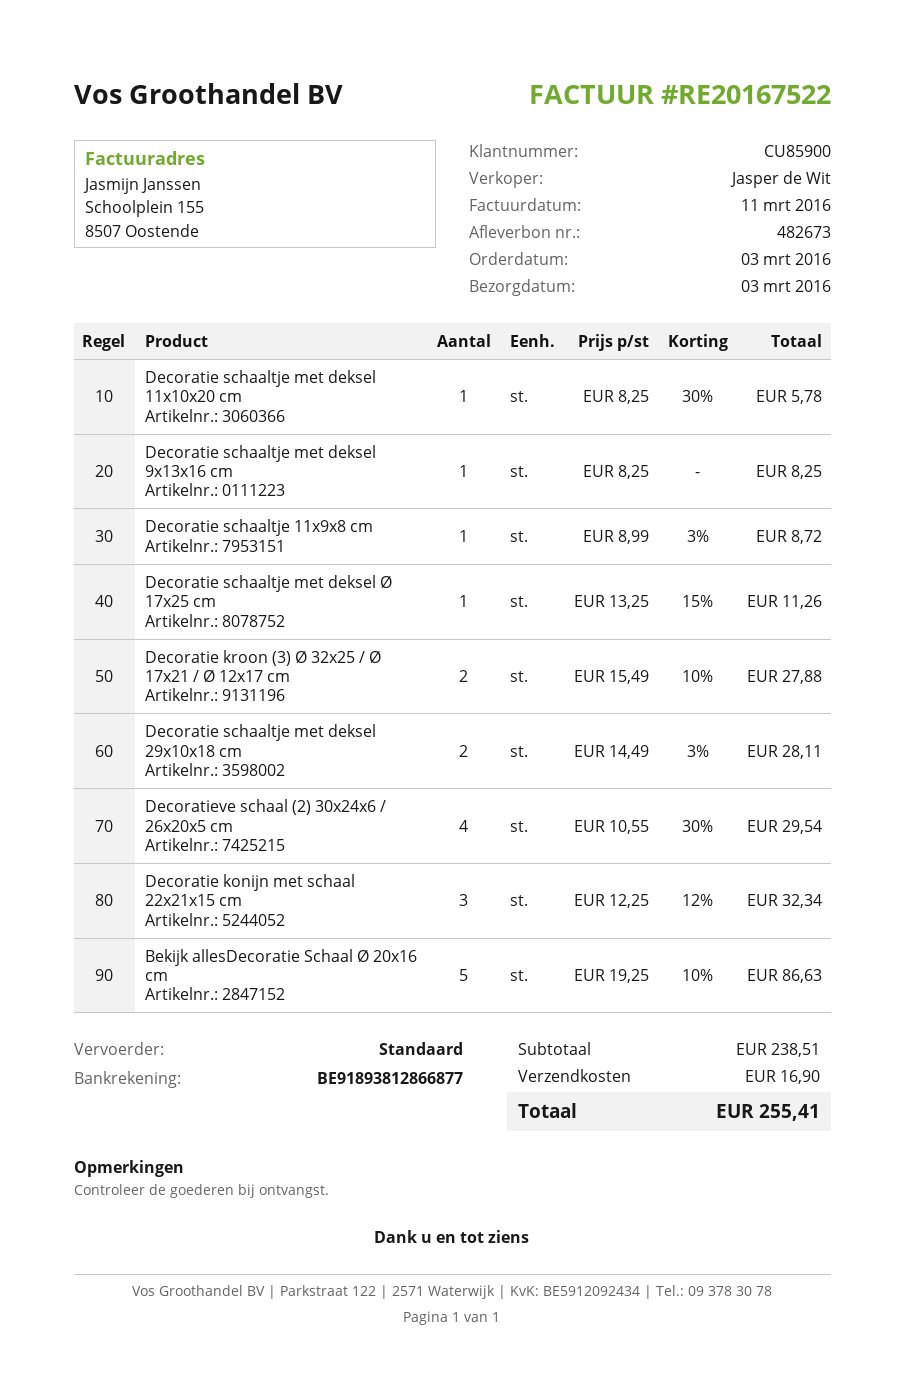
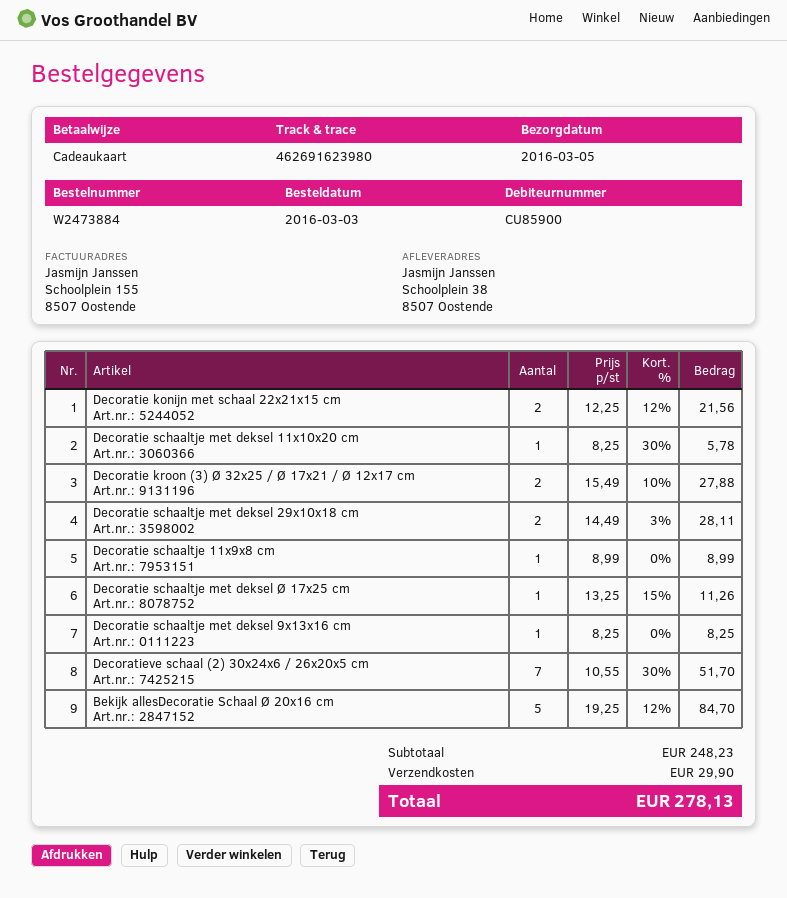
delivery date: 2016-03-03 -> 2016-03-05
Decoratie schaaltje 11x9x8 cm: 1 x 8.99 - 3% = 8.72 -> 1 x 8.99 = 8.99
Decoratieve schaal (2) 30x24x6 / 26x20x5 cm: 4 x 10.55 - 30% = 29.54 -> 7 x 10.55 - 30% = 51.70
Decoratie konijn met schaal 22x21x15 cm: 3 x 12.25 - 12% = 32.34 -> 2 x 12.25 - 12% = 21.56
Bekijk allesDecoratie Schaal Ø 20x16 cm: 5 x 19.25 - 10% = 86.63 -> 5 x 19.25 - 12% = 84.70
subtotal: 238.51 -> 248.23
shipping: 16.90 -> 29.90
total: 255.41 -> 278.13

